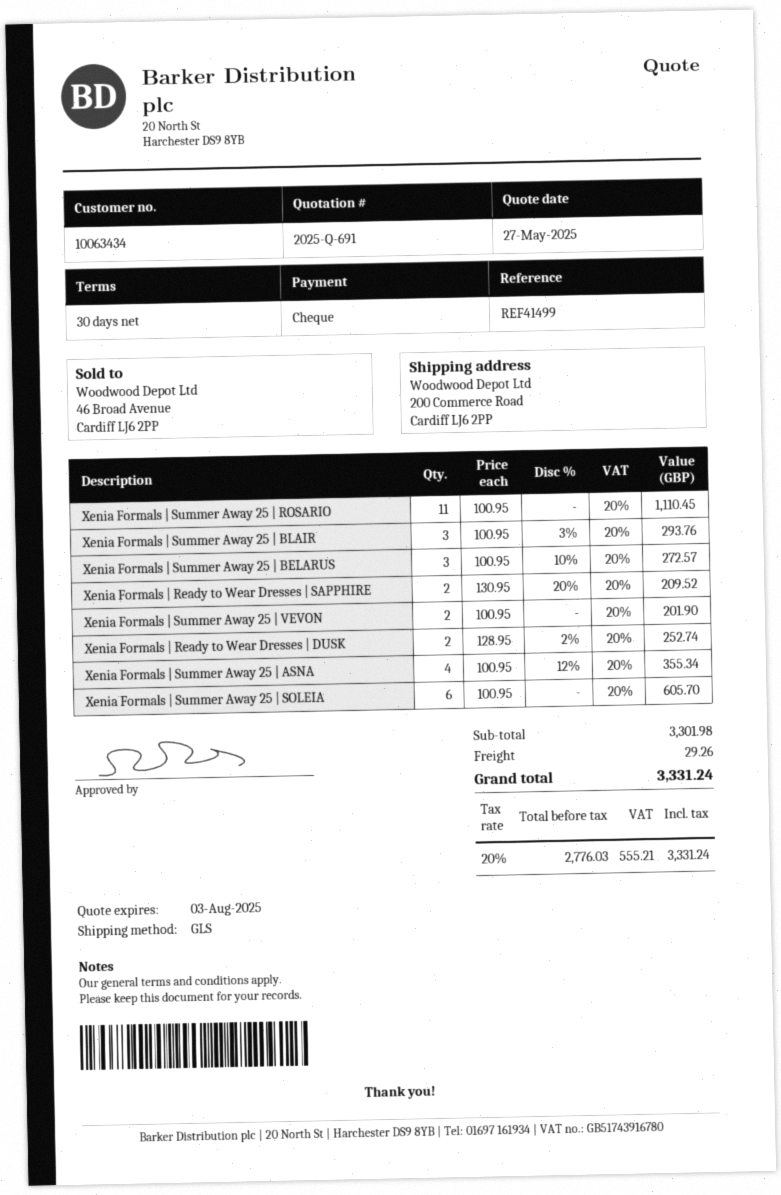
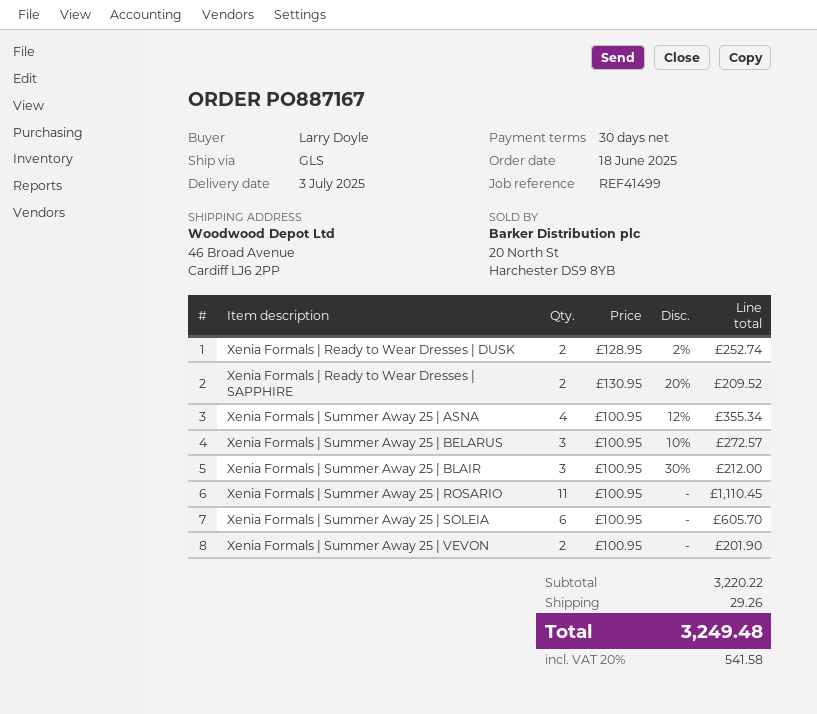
ship to: 200 Commerce Road, Cardiff LJ6 2PP -> 46 Broad Avenue, Cardiff LJ6 2PP
Xenia Formals | Summer Away 25 | BLAIR: 3 x 100.95 - 3% = 293.76 -> 3 x 100.95 - 30% = 212.00
subtotal: 3301.98 -> 3220.22
tax: 20% = 555.21 -> 20% = 541.58
total: 3331.24 -> 3249.48

